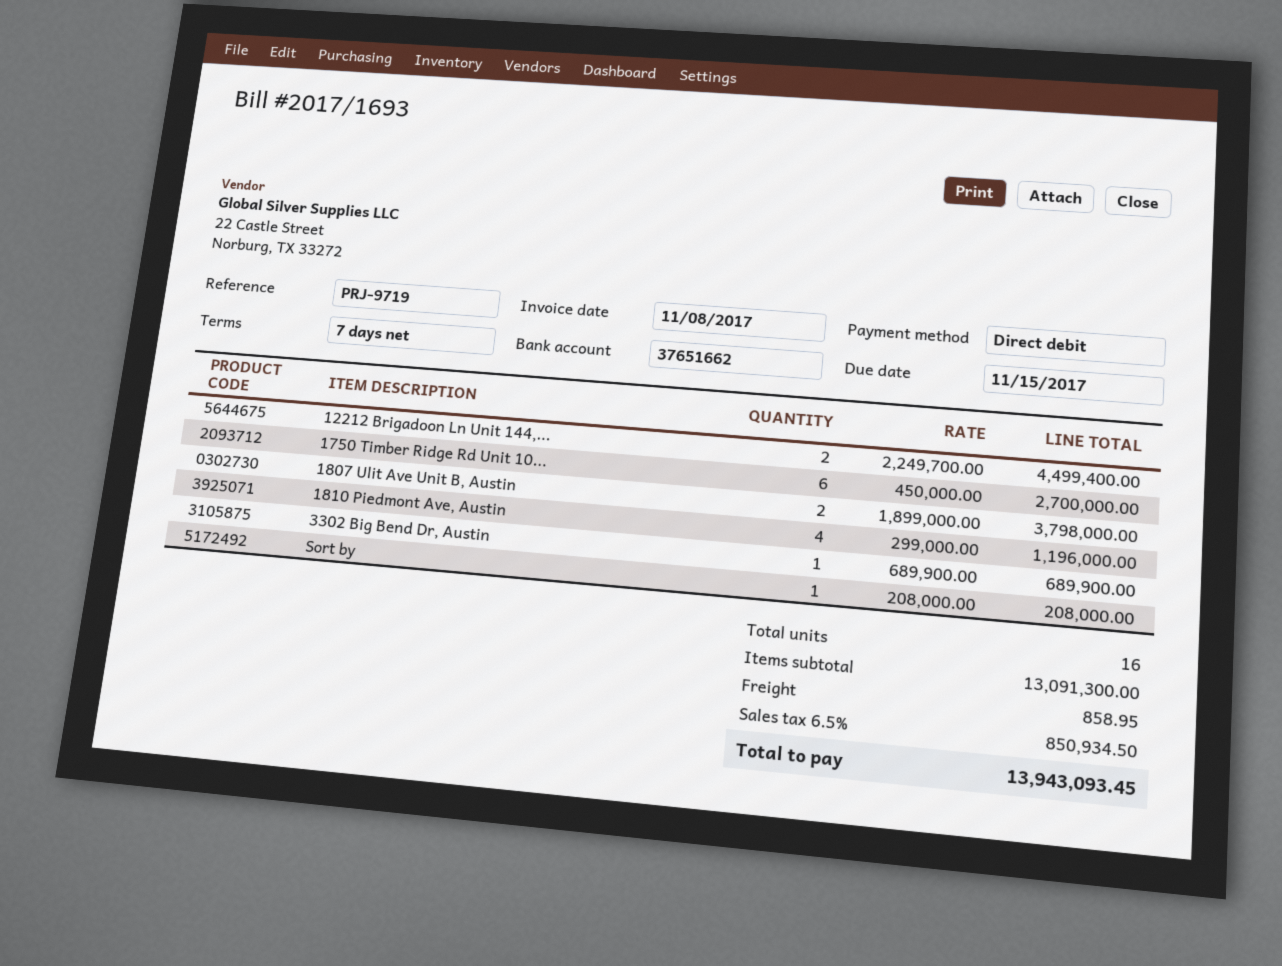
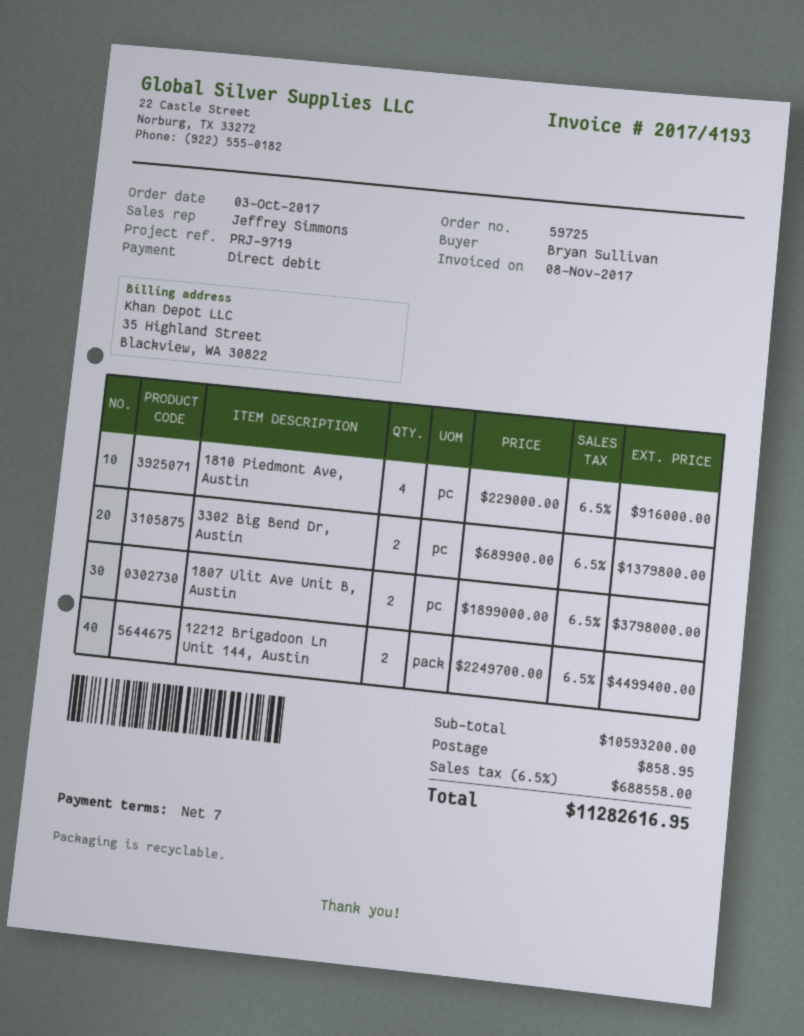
invoice number: 2017/1693 -> 2017/4193
1750 Timber Ridge Rd Unit 10...: 6 x 450000.00 = 2700000.00 -> none
1810 Piedmont Ave, Austin: 4 x 299000.00 = 1196000.00 -> 4 x 229000.00 = 916000.00
3302 Big Bend Dr, Austin: 1 x 689900.00 = 689900.00 -> 2 x 689900.00 = 1379800.00
Sort by: 1 x 208000.00 = 208000.00 -> none
subtotal: 13091300.00 -> 10593200.00
tax: 6.5% = 850934.50 -> 6.5% = 688558.00
total: 13943093.45 -> 11282616.95

